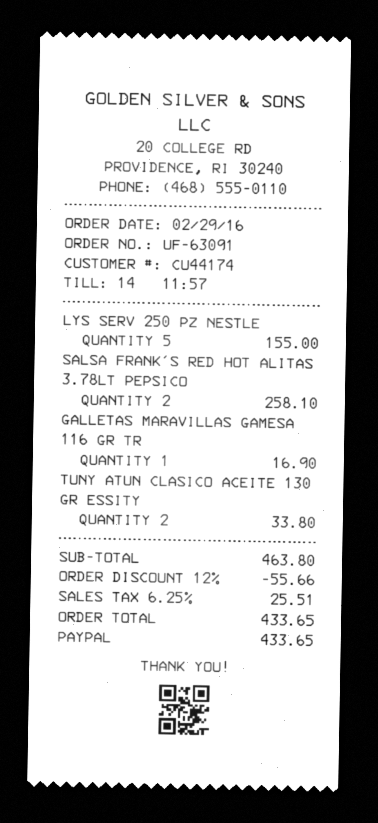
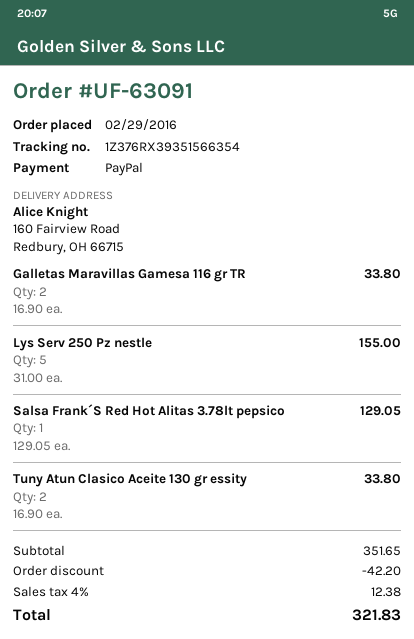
SALSA FRANK´S RED HOT ALITAS 3.78LT PEPSICO: 2 for 258.10 -> 1 for 129.05
GALLETAS MARAVILLAS GAMESA 116 GR TR: 1 for 16.90 -> 2 for 33.80
subtotal: 463.80 -> 351.65
discount: 55.66 -> 42.20
tax: 6.25% = 25.51 -> 4% = 12.38
total: 433.65 -> 321.83

